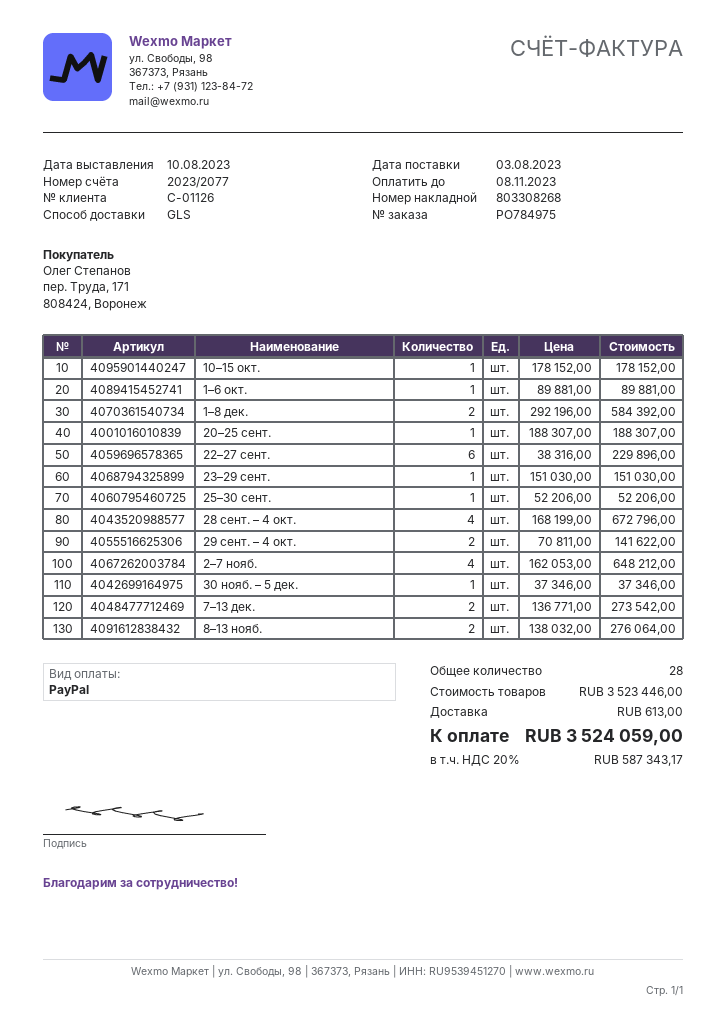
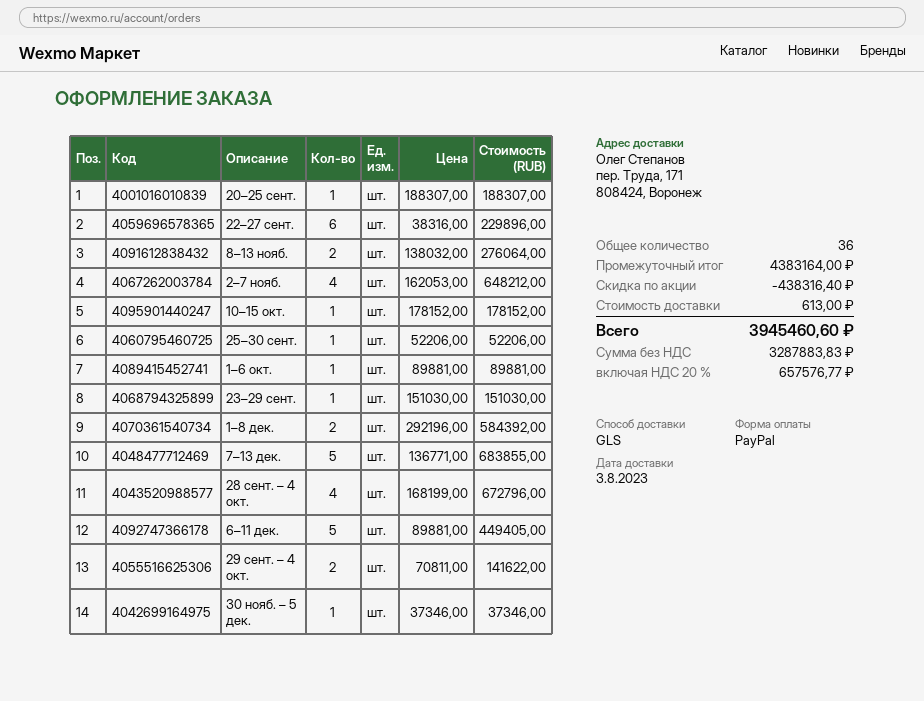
7–13 дек.: 2 x 136771.00 = 273542.00 -> 5 x 136771.00 = 683855.00
6–11 дек.: none -> 5 x 89881.00 = 449405.00
total quantity: 28 -> 36
subtotal: 3523446.00 -> 4383164.00
discount: none -> 438316.40
tax: 20% = 587343.17 -> 20% = 657576.77
total: 3524059.00 -> 3945460.60

